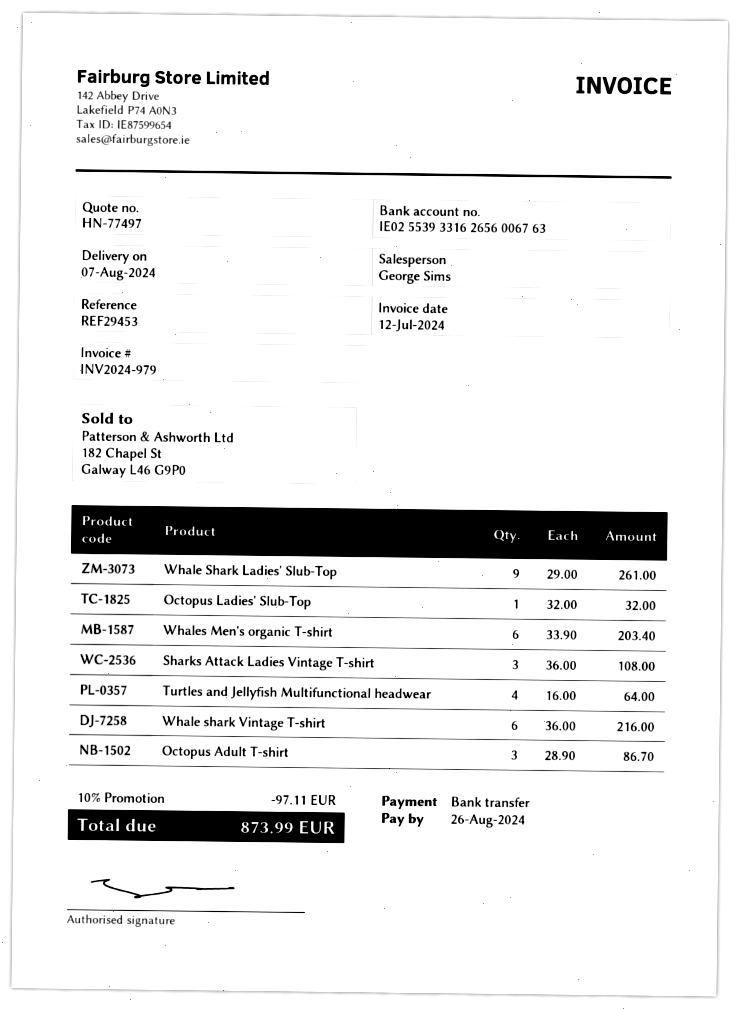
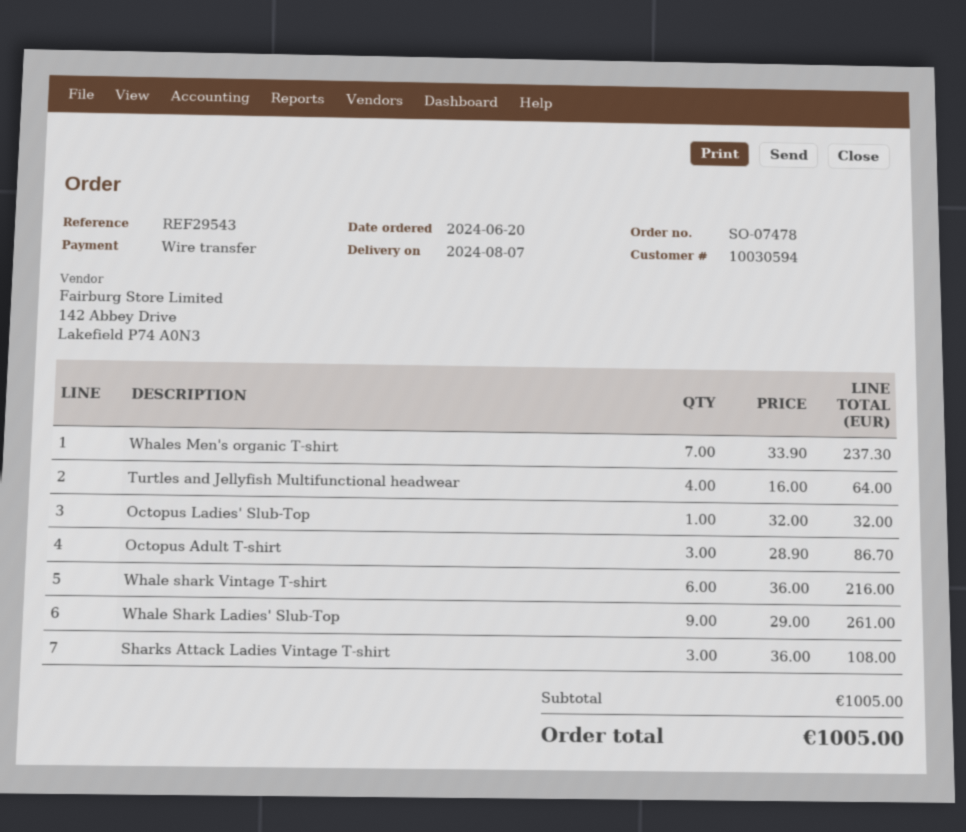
reference: REF29453 -> REF29543
Whales Men's organic T-shirt: 6 x 33.90 = 203.40 -> 7 x 33.90 = 237.30
discount: 10% = 97.11 -> none
total: 873.99 -> 1005.00

